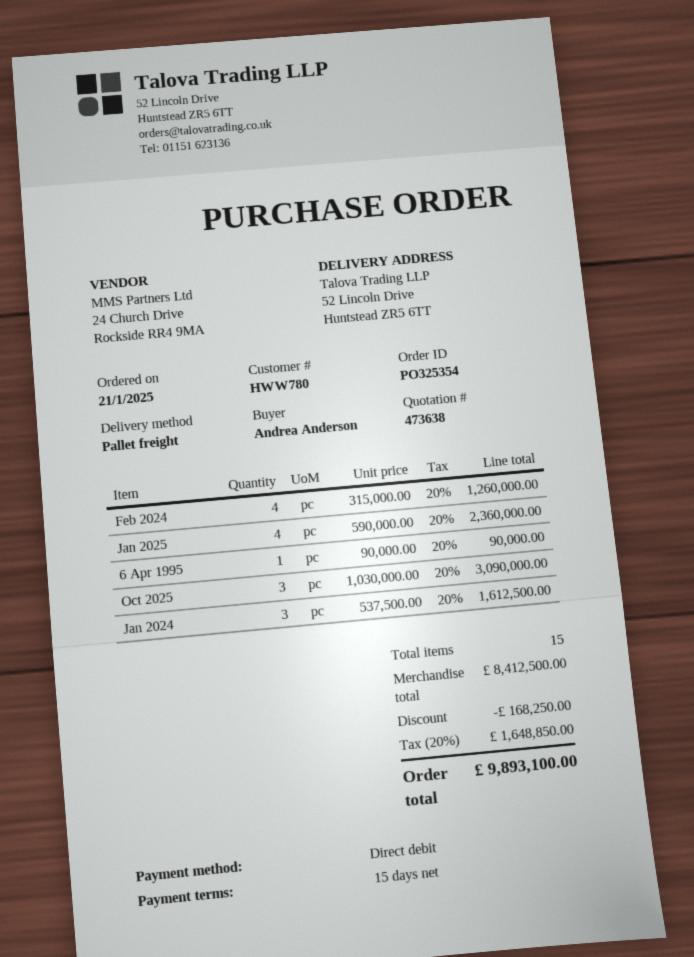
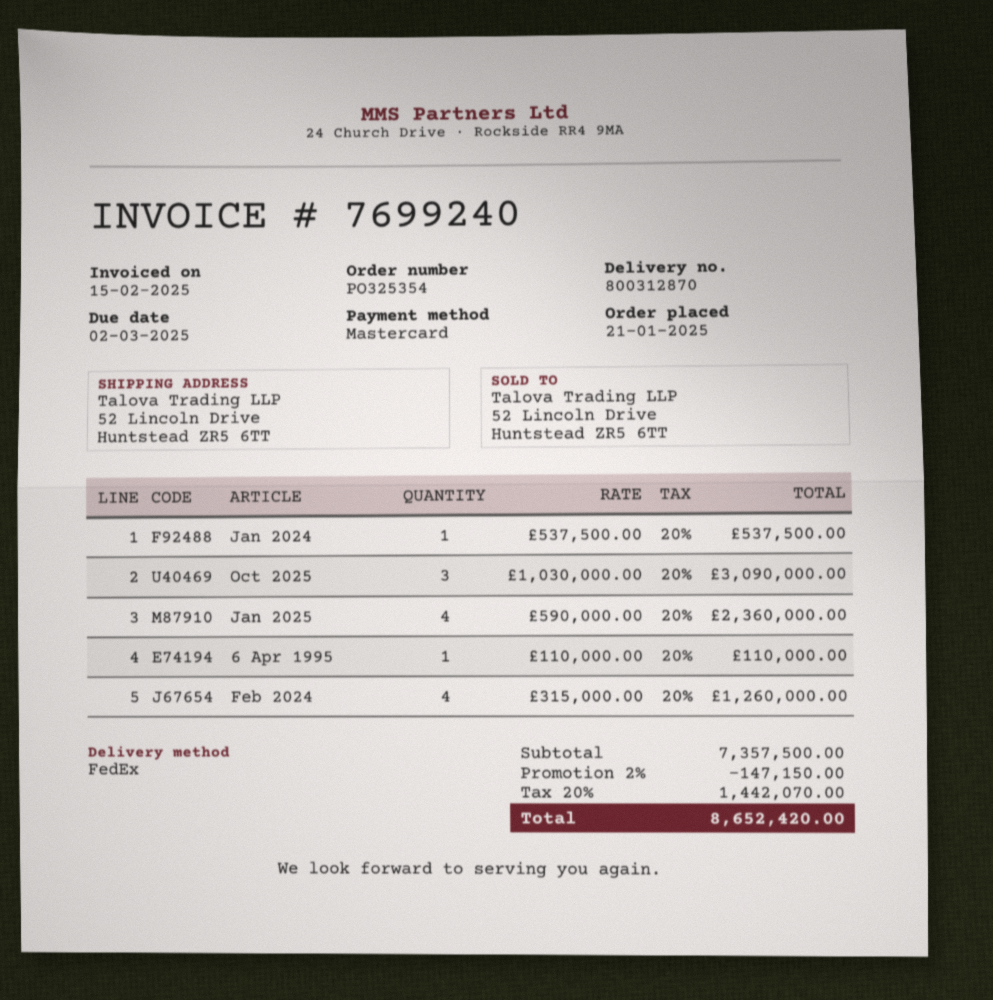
payment method: direct debit -> Mastercard
shipping method: pallet freight -> FedEx
6 Apr 1995: 1 x 90000.00 = 90000.00 -> 1 x 110000.00 = 110000.00
Jan 2024: 3 x 537500.00 = 1612500.00 -> 1 x 537500.00 = 537500.00
subtotal: 8412500.00 -> 7357500.00
discount: 168250.00 -> 147150.00
tax: 20% = 1648850.00 -> 20% = 1442070.00
total: 9893100.00 -> 8652420.00

